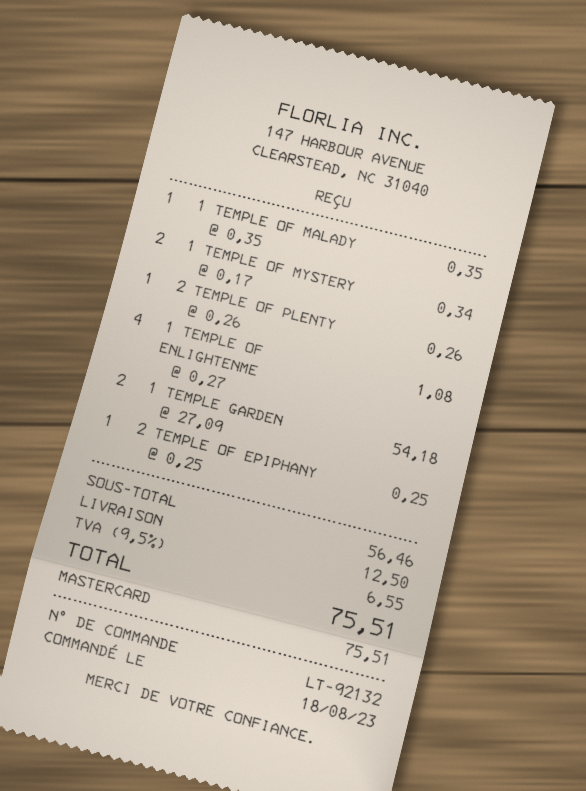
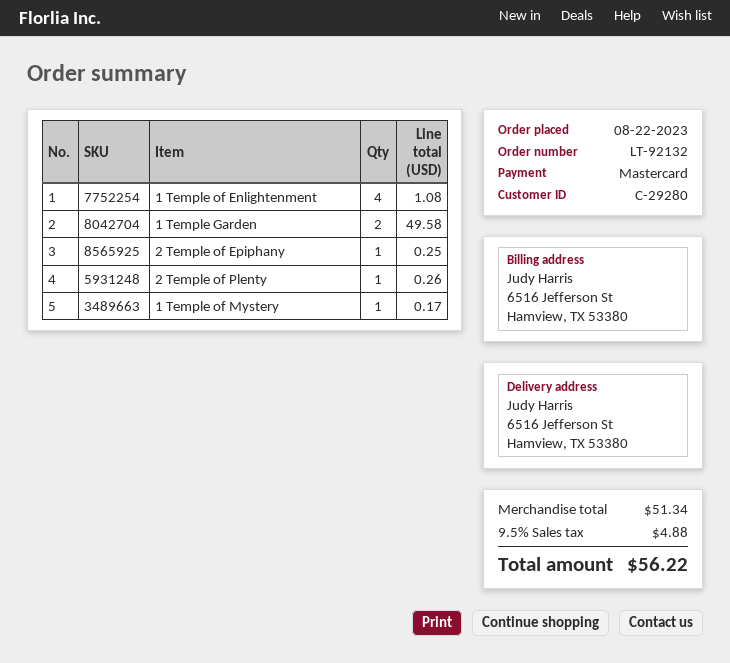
order date: 2023-08-18 -> 2023-08-22
1 TEMPLE OF MALADY: 1 for 0.35 -> none
1 TEMPLE OF MYSTERY: 2 for 0.34 -> 1 for 0.17
1 TEMPLE GARDEN: 2 for 54.18 -> 2 for 49.58
subtotal: 56.46 -> 51.34
shipping: 12.50 -> none
tax: 9.5% = 6.55 -> 9.5% = 4.88
total: 75.51 -> 56.22

